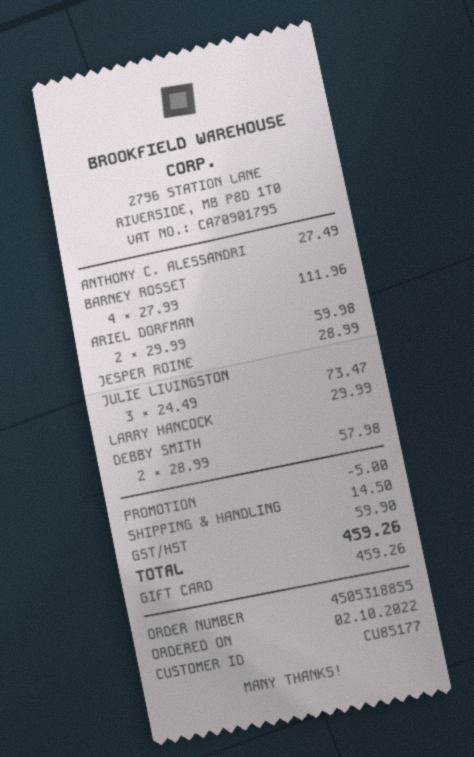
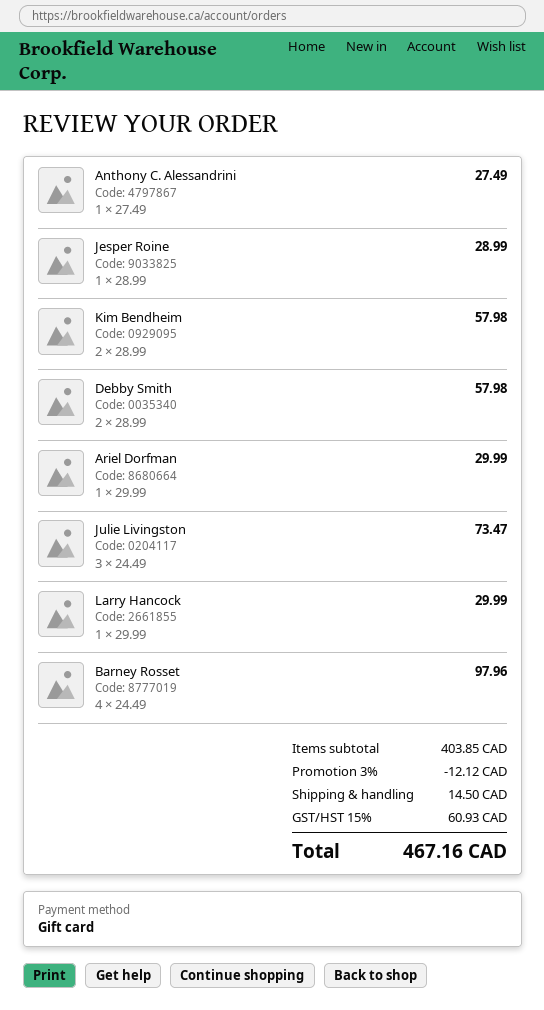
BARNEY ROSSET: 4 x 27.99 = 111.96 -> 4 x 24.49 = 97.96
ARIEL DORFMAN: 2 x 29.99 = 59.98 -> 1 x 29.99 = 29.99
Kim Bendheim: none -> 2 x 28.99 = 57.98
discount: 5.00 -> 12.12
tax: 59.90 -> 60.93
total: 459.26 -> 467.16

